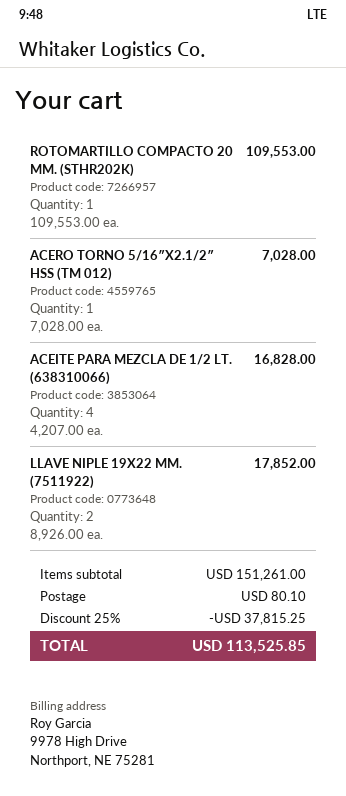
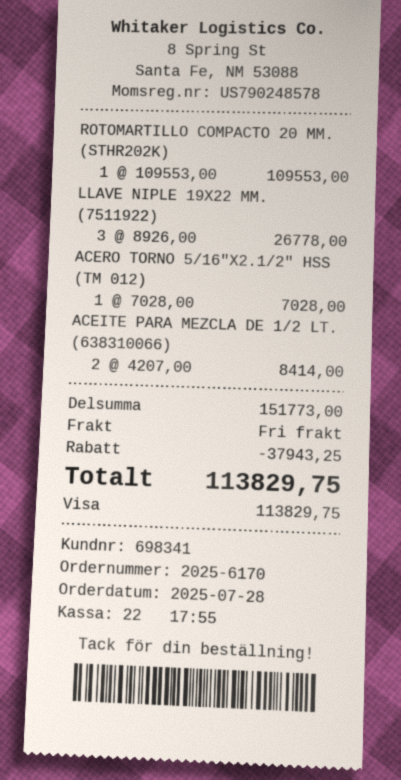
ACEITE PARA MEZCLA DE 1/2 LT. (638310066): 4 x 4207.00 = 16828.00 -> 2 x 4207.00 = 8414.00
LLAVE NIPLE 19X22 MM. (7511922): 2 x 8926.00 = 17852.00 -> 3 x 8926.00 = 26778.00
subtotal: 151261.00 -> 151773.00
discount: 37815.25 -> 37943.25
shipping: 80.10 -> 0.00
total: 113525.85 -> 113829.75

